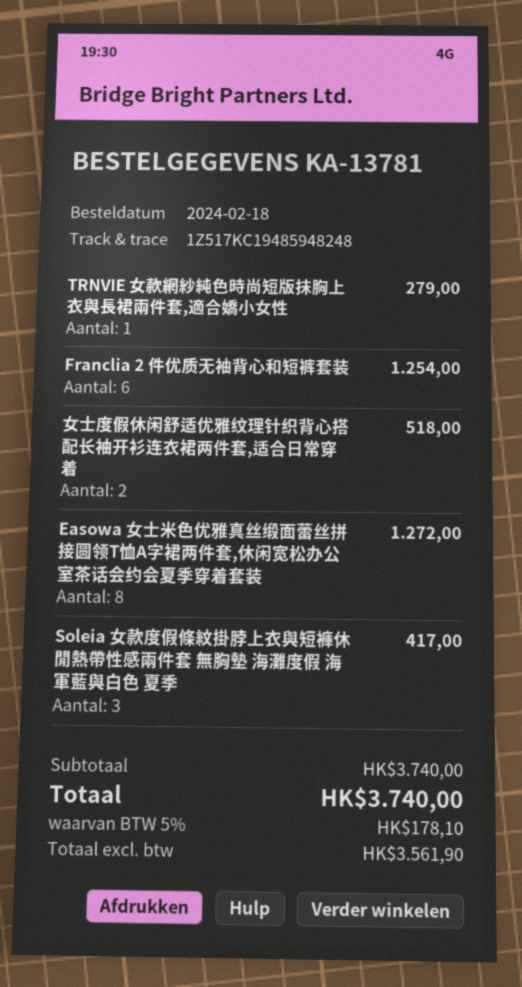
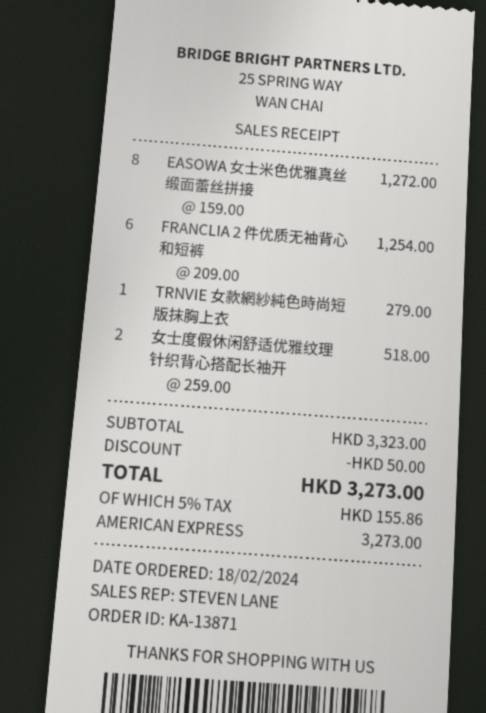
order number: KA-13781 -> KA-13871
Soleia 女款度假條紋掛脖上衣與短褲休閒熱帶性感兩件套 無胸墊 海灘度假 海軍藍與白色 夏季: 3 for 417.00 -> none
subtotal: 3740.00 -> 3323.00
discount: none -> 50.00
tax: 5% = 178.10 -> 5% = 155.86
total: 3740.00 -> 3273.00

